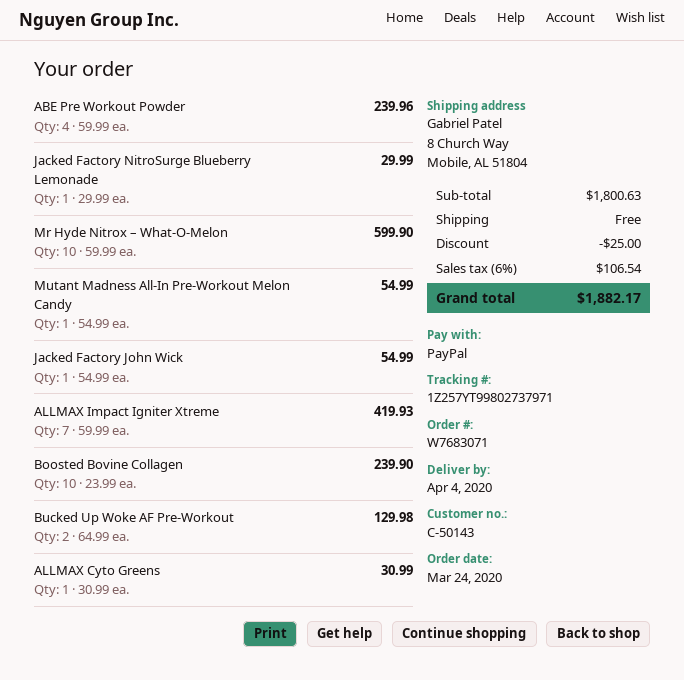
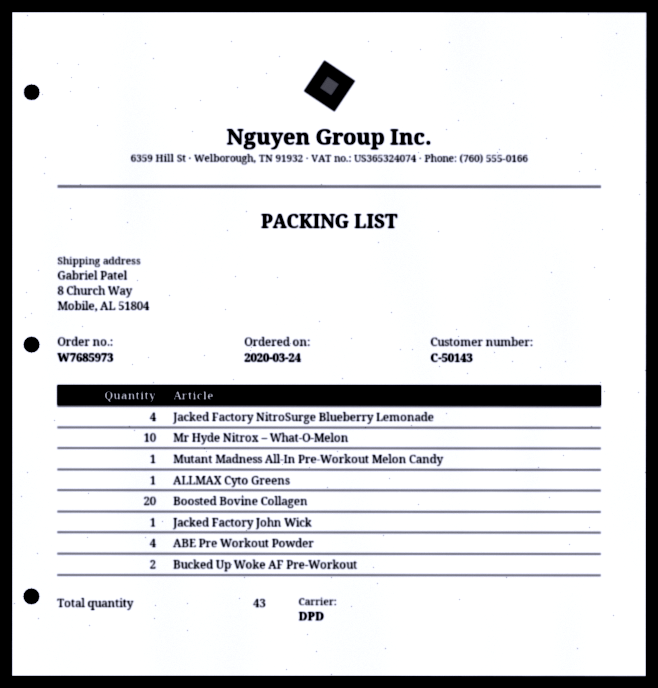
order number: W7683071 -> W7685973
Jacked Factory NitroSurge Blueberry Lemonade: 1 -> 4
ALLMAX Impact Igniter Xtreme: 7 -> none
Boosted Bovine Collagen: 10 -> 20

